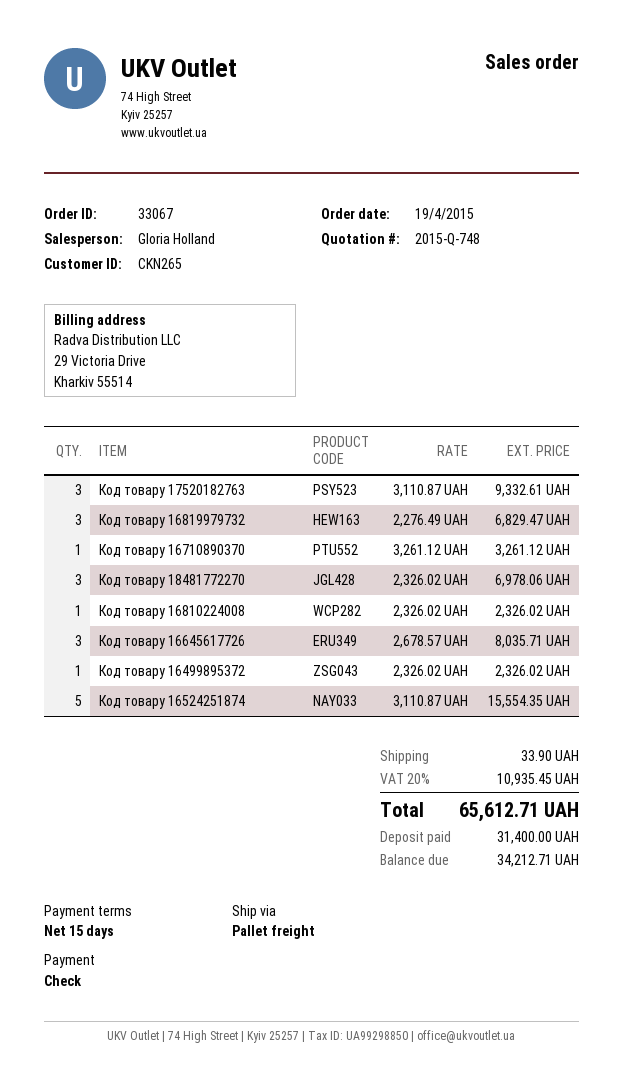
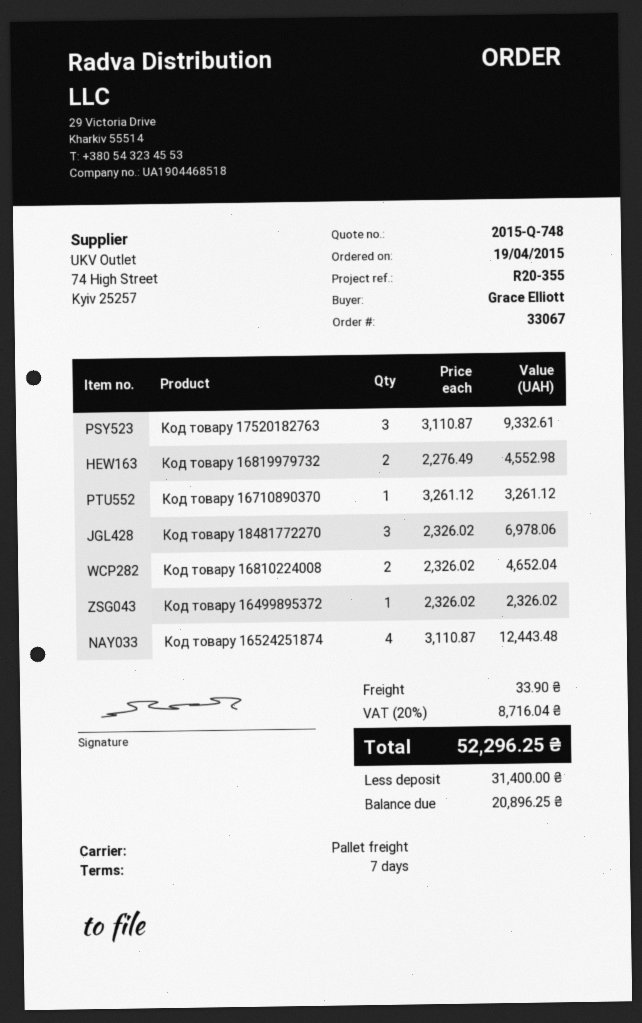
payment terms: 15 days -> 7 days
Код товару 16819979732: 3 x 2276.49 = 6829.47 -> 2 x 2276.49 = 4552.98
Код товару 16810224008: 1 x 2326.02 = 2326.02 -> 2 x 2326.02 = 4652.04
Код товару 16645617726: 3 x 2678.57 = 8035.71 -> none
Код товару 16524251874: 5 x 3110.87 = 15554.35 -> 4 x 3110.87 = 12443.48
tax: 20% = 10935.45 -> 20% = 8716.04
total: 65612.71 -> 52296.25
balance: 34212.71 -> 20896.25

